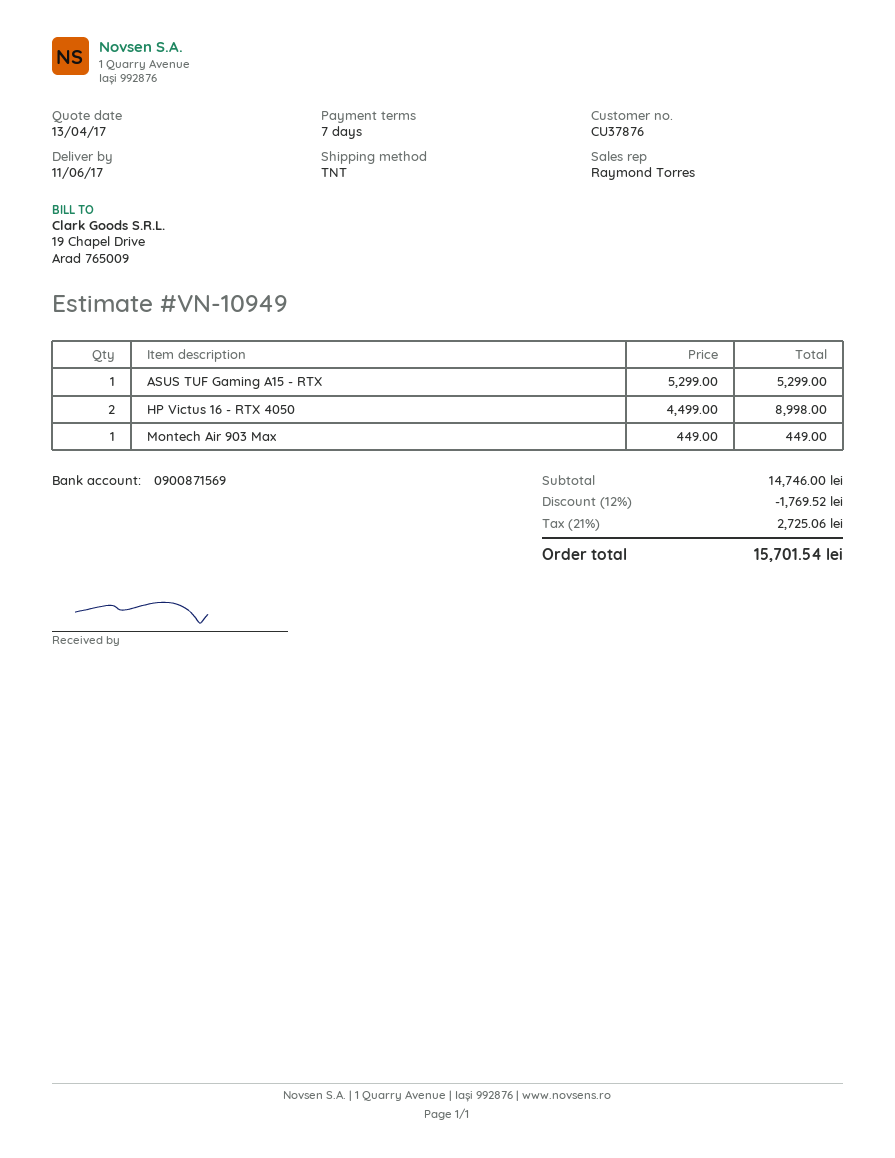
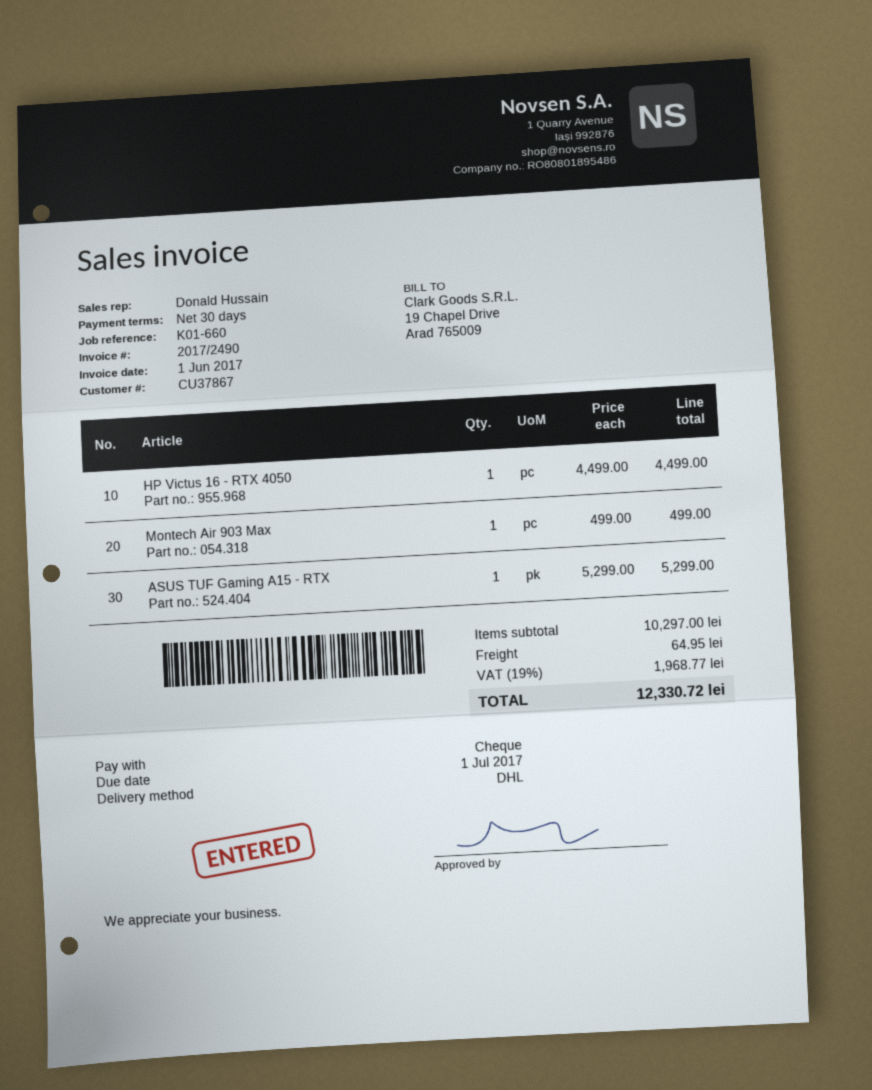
payment terms: 7 days -> 30 days
customer number: CU37876 -> CU37867
sales rep: Raymond Torres -> Donald Hussain
shipping method: TNT -> DHL
HP Victus 16 - RTX 4050: 2 x 4499.00 = 8998.00 -> 1 x 4499.00 = 4499.00
Montech Air 903 Max: 1 x 449.00 = 449.00 -> 1 x 499.00 = 499.00
subtotal: 14746.00 -> 10297.00
discount: 12% = 1769.52 -> none
shipping: none -> 64.95
tax: 21% = 2725.06 -> 19% = 1968.77
total: 15701.54 -> 12330.72

